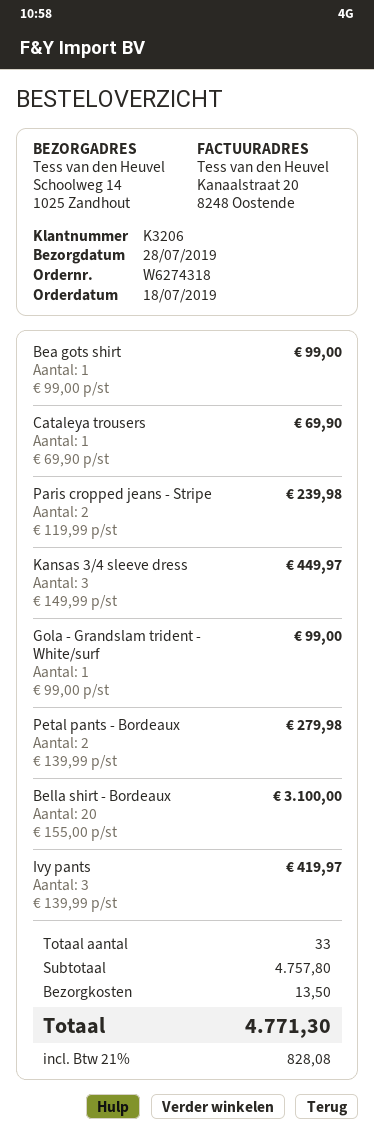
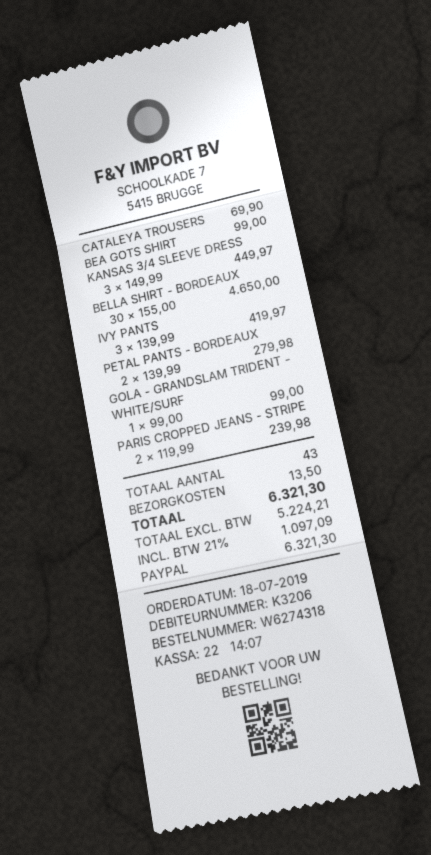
Bella shirt - Bordeaux: 20 x 155.00 = 3100.00 -> 30 x 155.00 = 4650.00
total quantity: 33 -> 43
tax: 21% = 828.08 -> 21% = 1097.09
total: 4771.30 -> 6321.30

